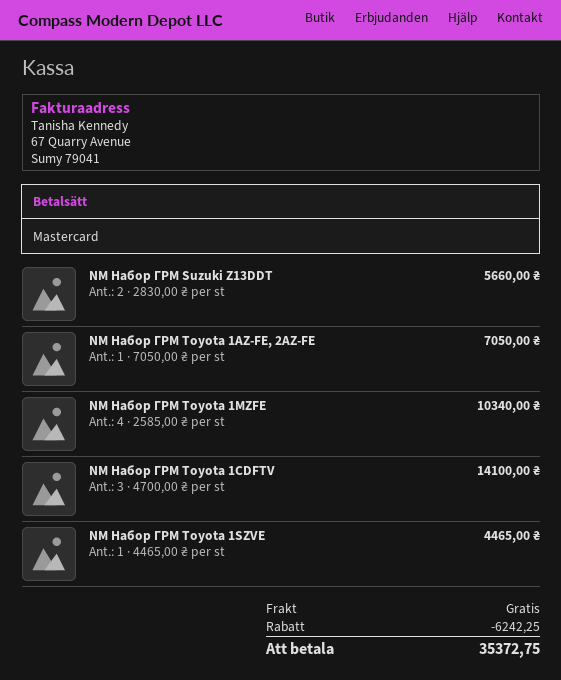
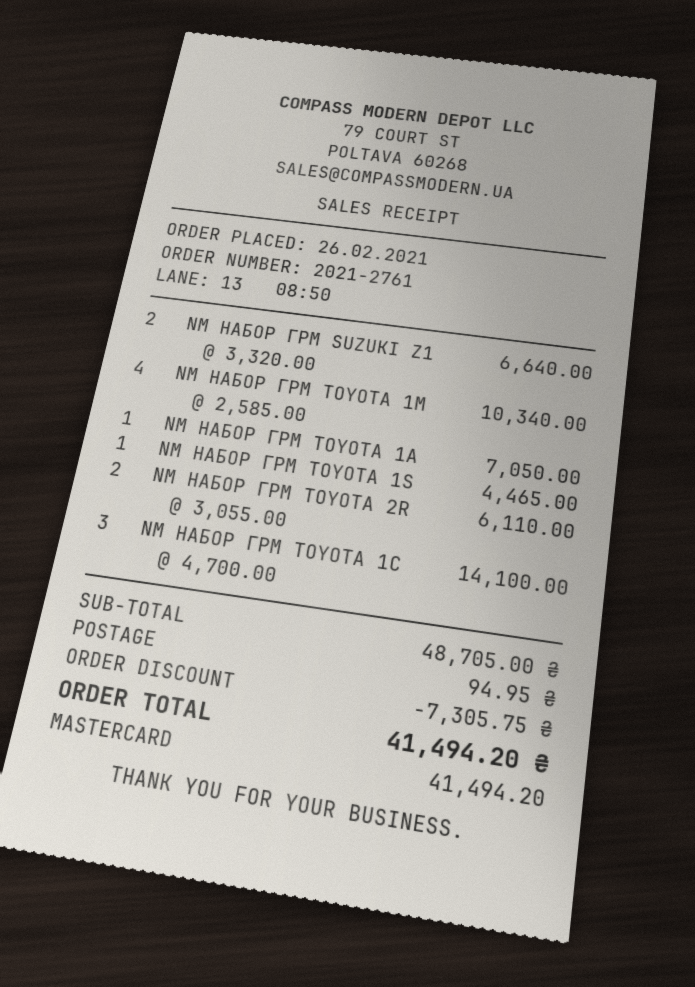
NM Набор ГРМ Suzuki Z13DDT: 2 x 2830.00 = 5660.00 -> 2 x 3320.00 = 6640.00
NM НАБОР ГРМ TOYOTA 2R: none -> 2 x 3055.00 = 6110.00
discount: 6242.25 -> 7305.75
shipping: 0.00 -> 94.95
total: 35372.75 -> 41494.20

